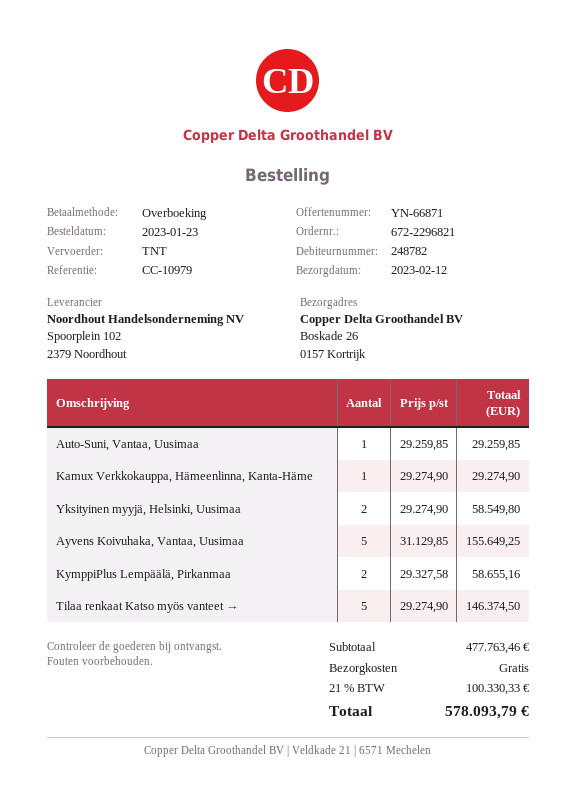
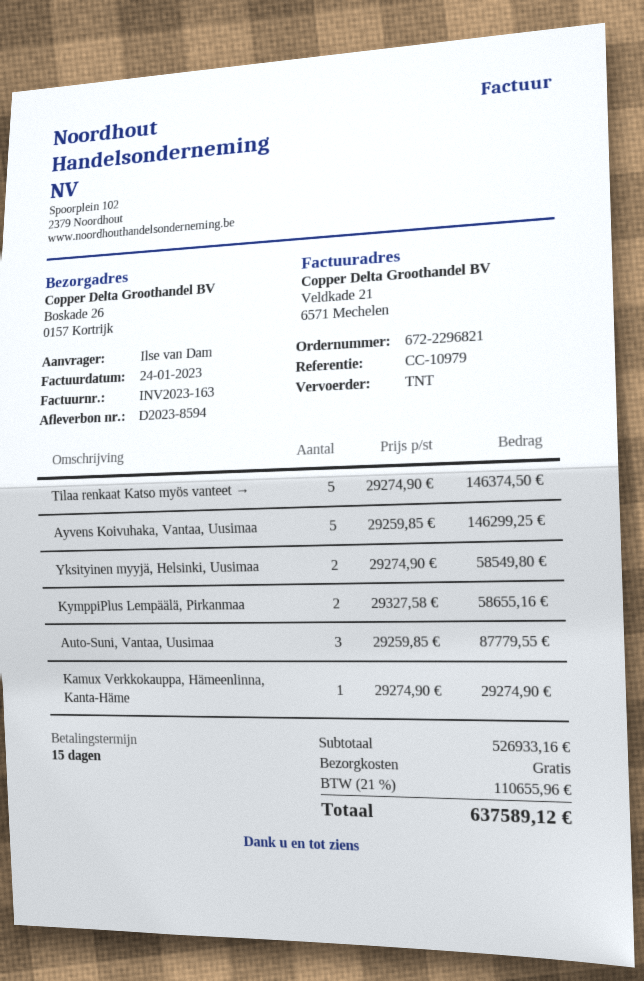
Auto-Suni, Vantaa, Uusimaa: 1 x 29259.85 = 29259.85 -> 3 x 29259.85 = 87779.55
Ayvens Koivuhaka, Vantaa, Uusimaa: 5 x 31129.85 = 155649.25 -> 5 x 29259.85 = 146299.25
subtotal: 477763.46 -> 526933.16
tax: 21% = 100330.33 -> 21% = 110655.96
total: 578093.79 -> 637589.12

